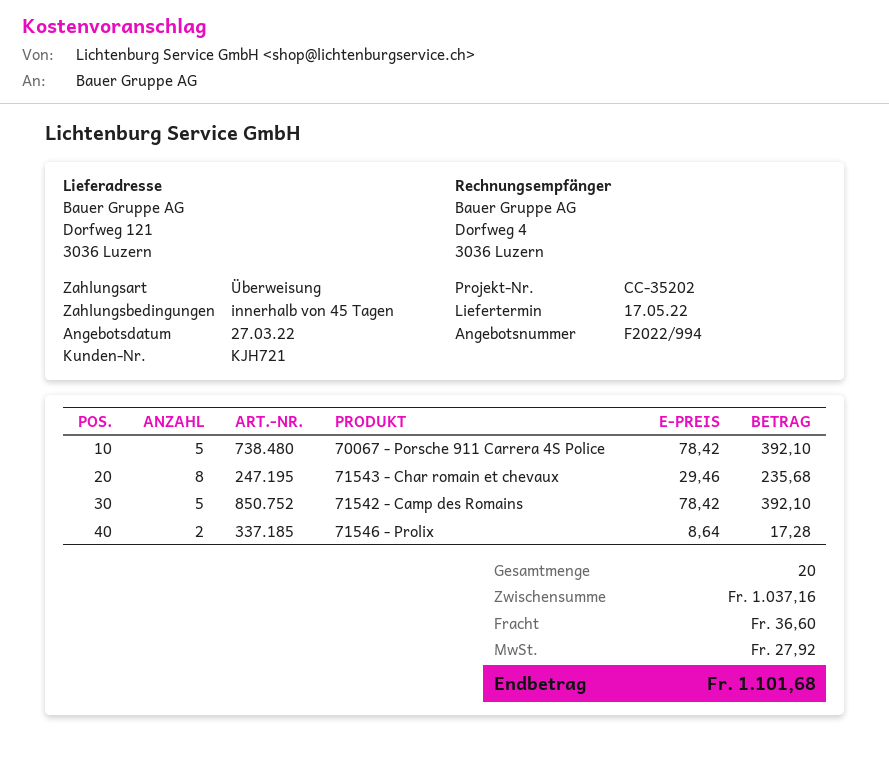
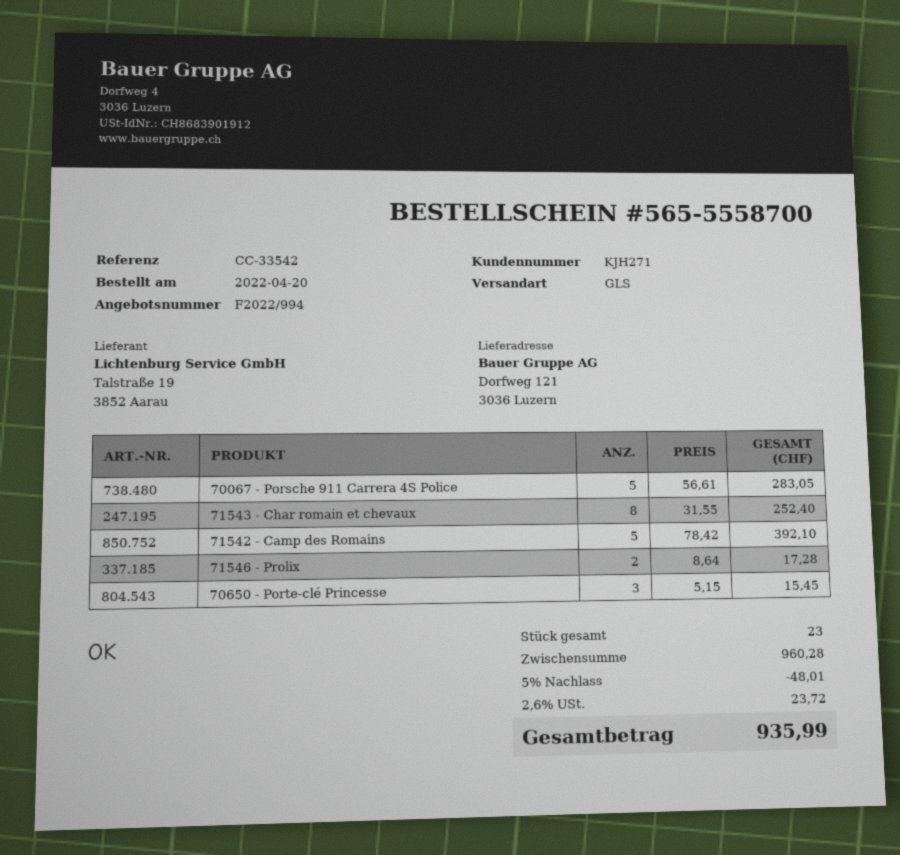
customer number: KJH721 -> KJH271
reference: CC-35202 -> CC-33542
70067 - Porsche 911 Carrera 4S Police: 5 x 78.42 = 392.10 -> 5 x 56.61 = 283.05
71543 - Char romain et chevaux: 8 x 29.46 = 235.68 -> 8 x 31.55 = 252.40
70650 - Porte-clé Princesse: none -> 3 x 5.15 = 15.45
total quantity: 20 -> 23
subtotal: 1037.16 -> 960.28
discount: none -> 5% = 48.01
shipping: 36.60 -> none
tax: 27.92 -> 23.72
total: 1101.68 -> 935.99

